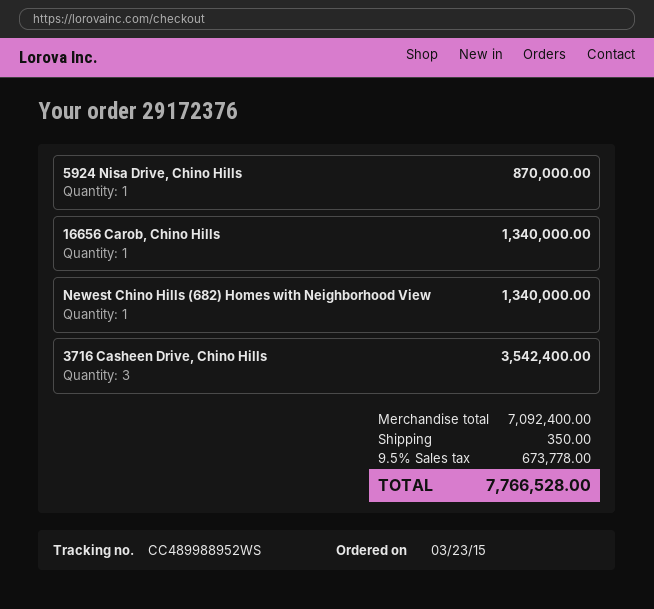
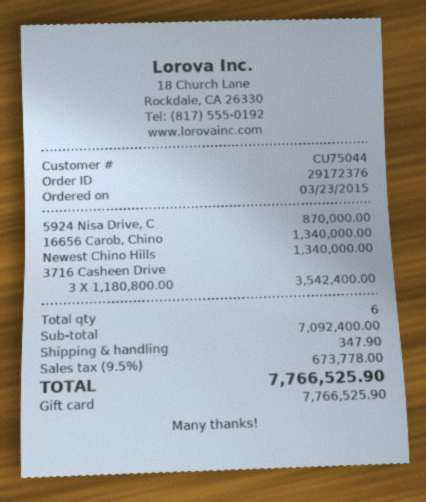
shipping: 350.00 -> 347.90
total: 7766528.00 -> 7766525.90

